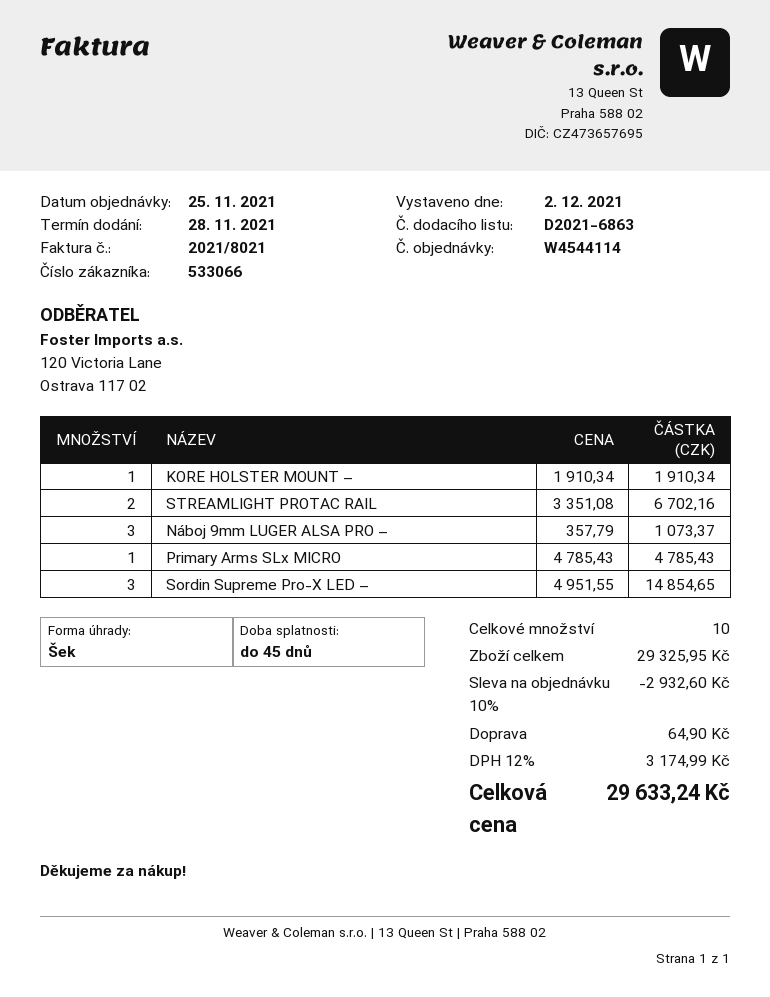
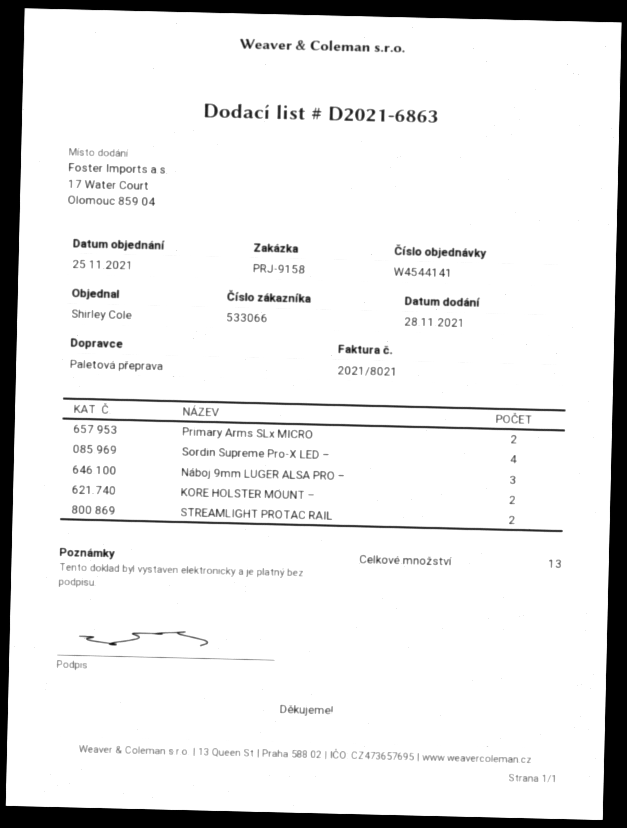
order number: W4544114 -> W4544141
KORE HOLSTER MOUNT –: 1 -> 2
Primary Arms SLx MICRO: 1 -> 2
Sordin Supreme Pro-X LED –: 3 -> 4
total quantity: 10 -> 13

